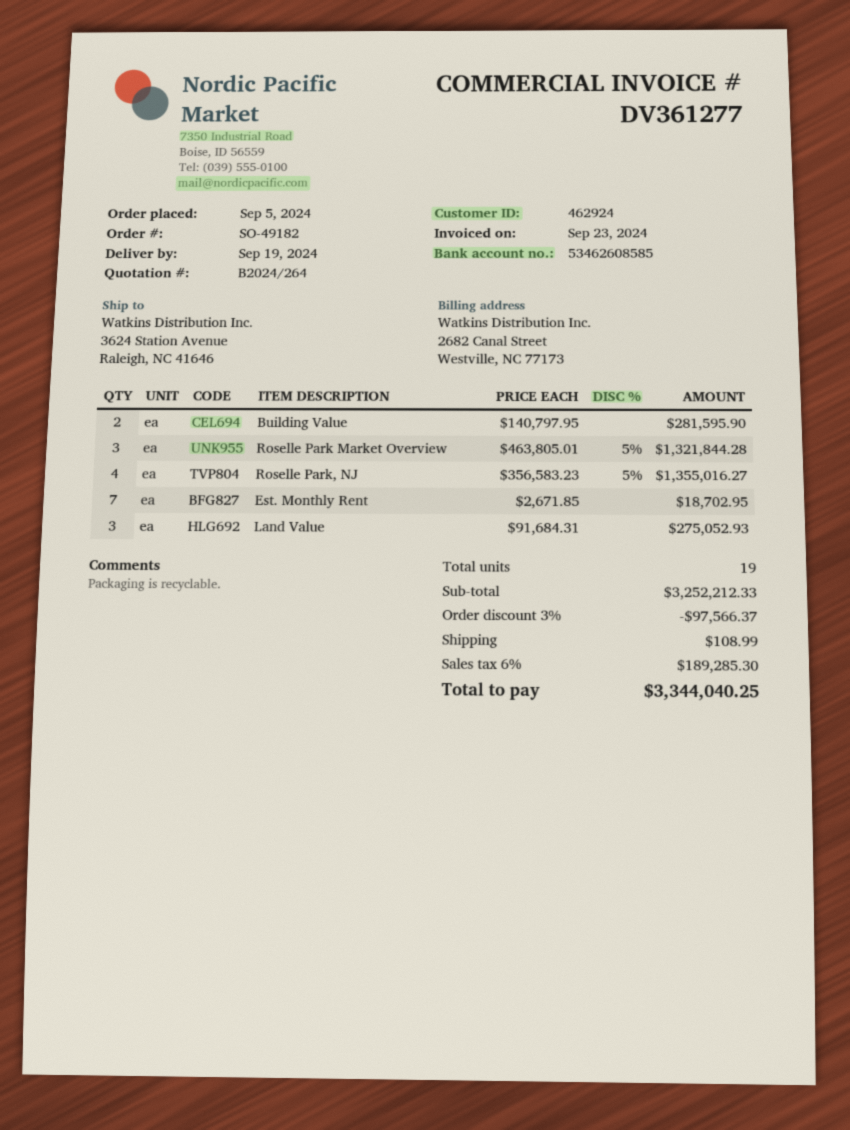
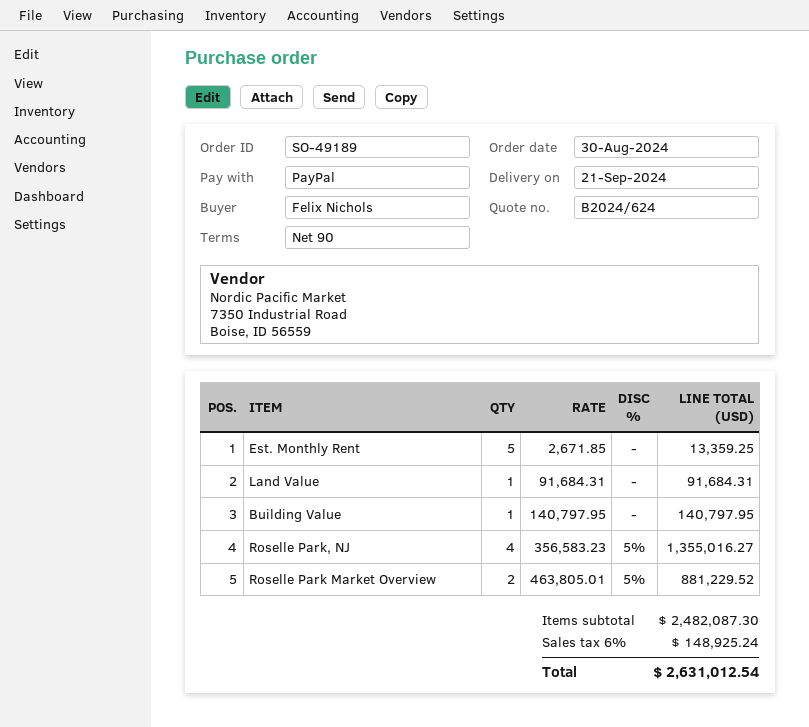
quote number: B2024/264 -> B2024/624
order number: SO-49182 -> SO-49189
order date: 2024-09-05 -> 2024-08-30
delivery date: 2024-09-19 -> 2024-09-21
Building Value: 2 x 140797.95 = 281595.90 -> 1 x 140797.95 = 140797.95
Roselle Park Market Overview: 3 x 463805.01 - 5% = 1321844.28 -> 2 x 463805.01 - 5% = 881229.52
Est. Monthly Rent: 7 x 2671.85 = 18702.95 -> 5 x 2671.85 = 13359.25
Land Value: 3 x 91684.31 = 275052.93 -> 1 x 91684.31 = 91684.31
subtotal: 3252212.33 -> 2482087.30
discount: 3% = 97566.37 -> none
shipping: 108.99 -> none
tax: 6% = 189285.30 -> 6% = 148925.24
total: 3344040.25 -> 2631012.54

